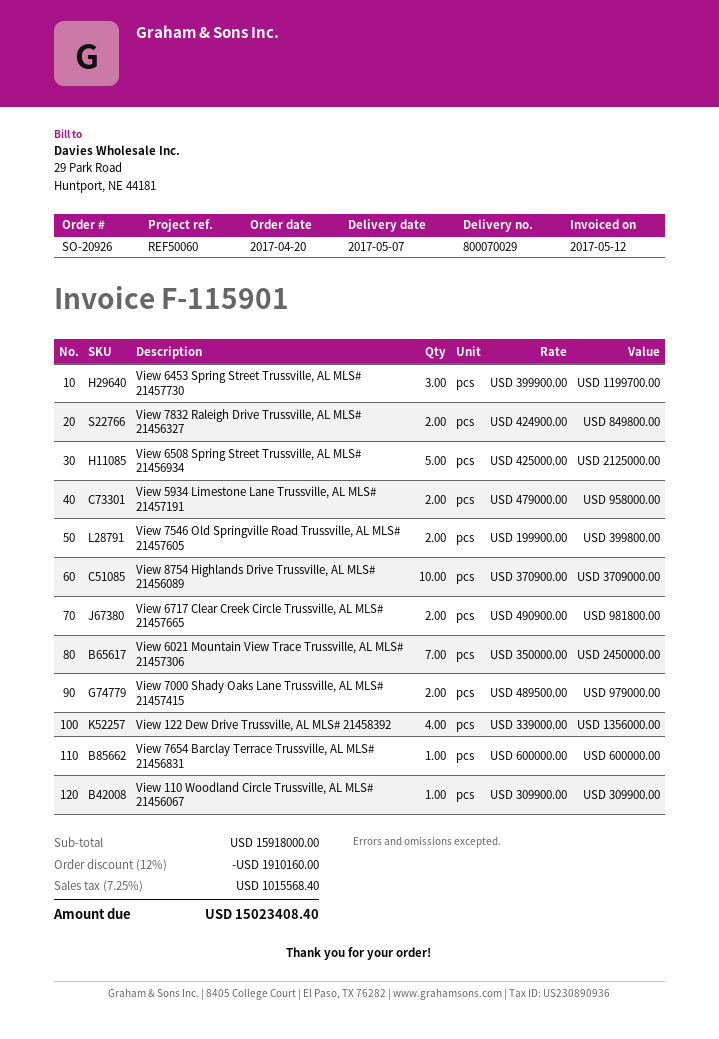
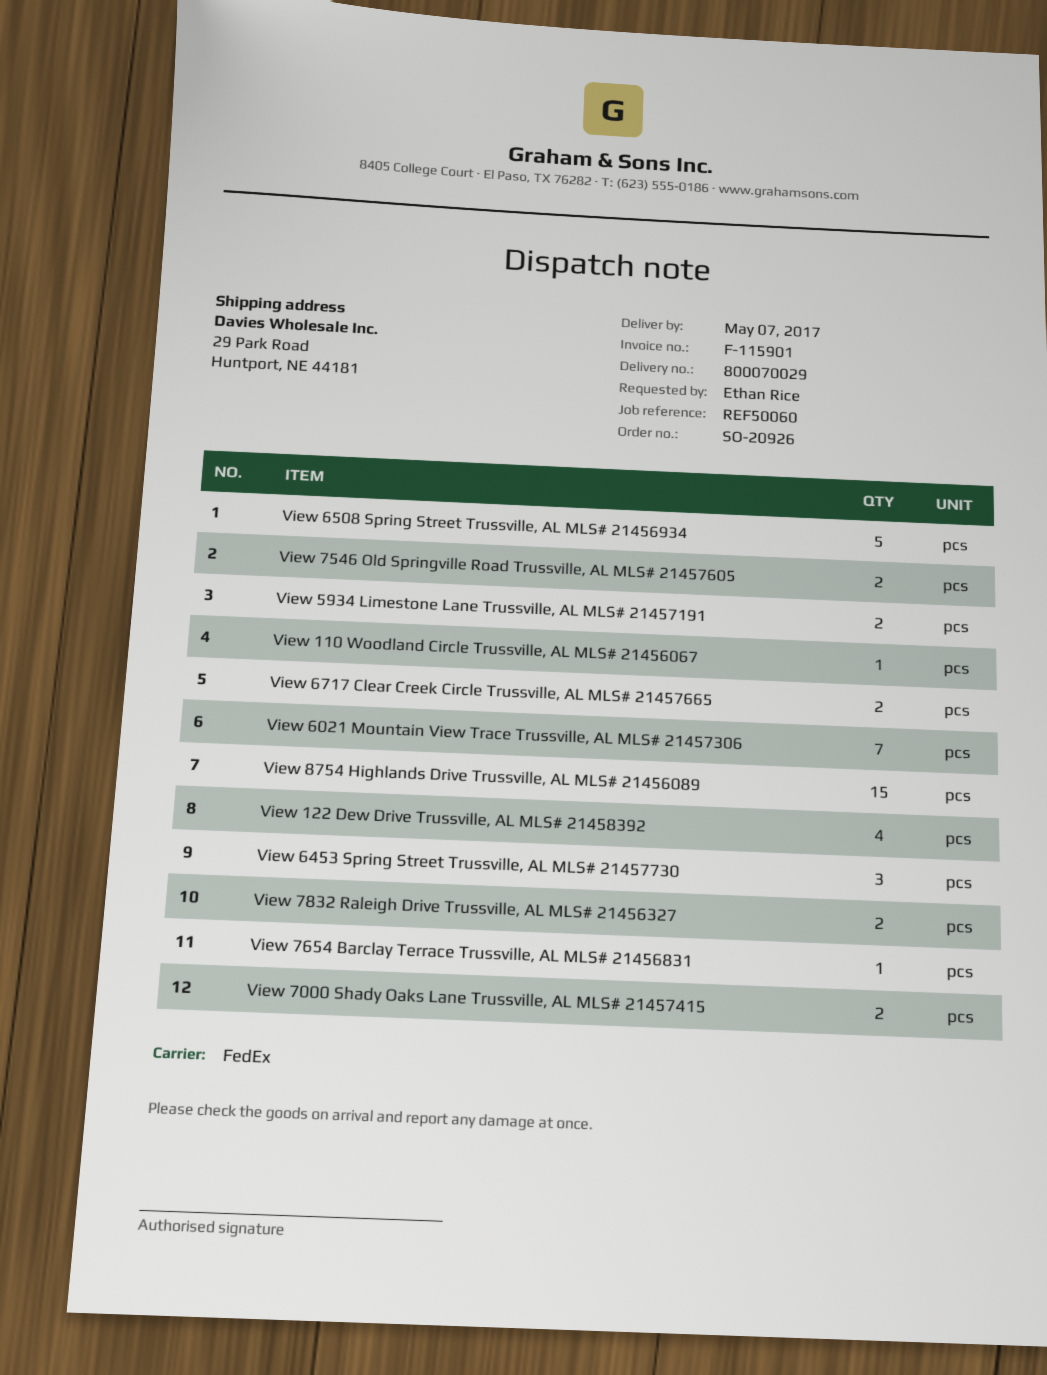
View 8754 Highlands Drive Trussville, AL MLS# 21456089: 10 -> 15

